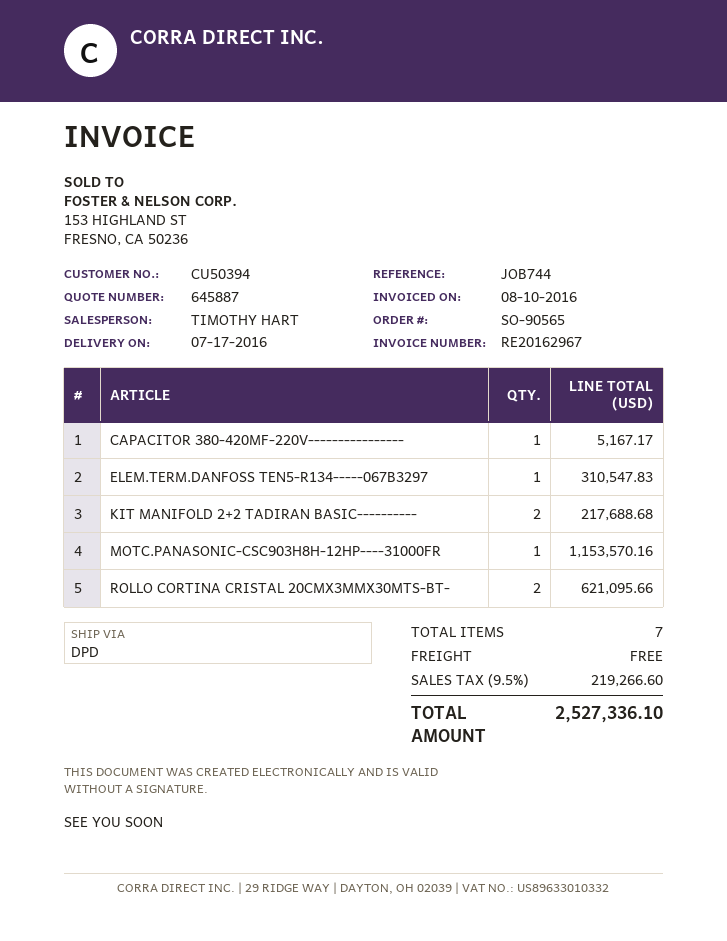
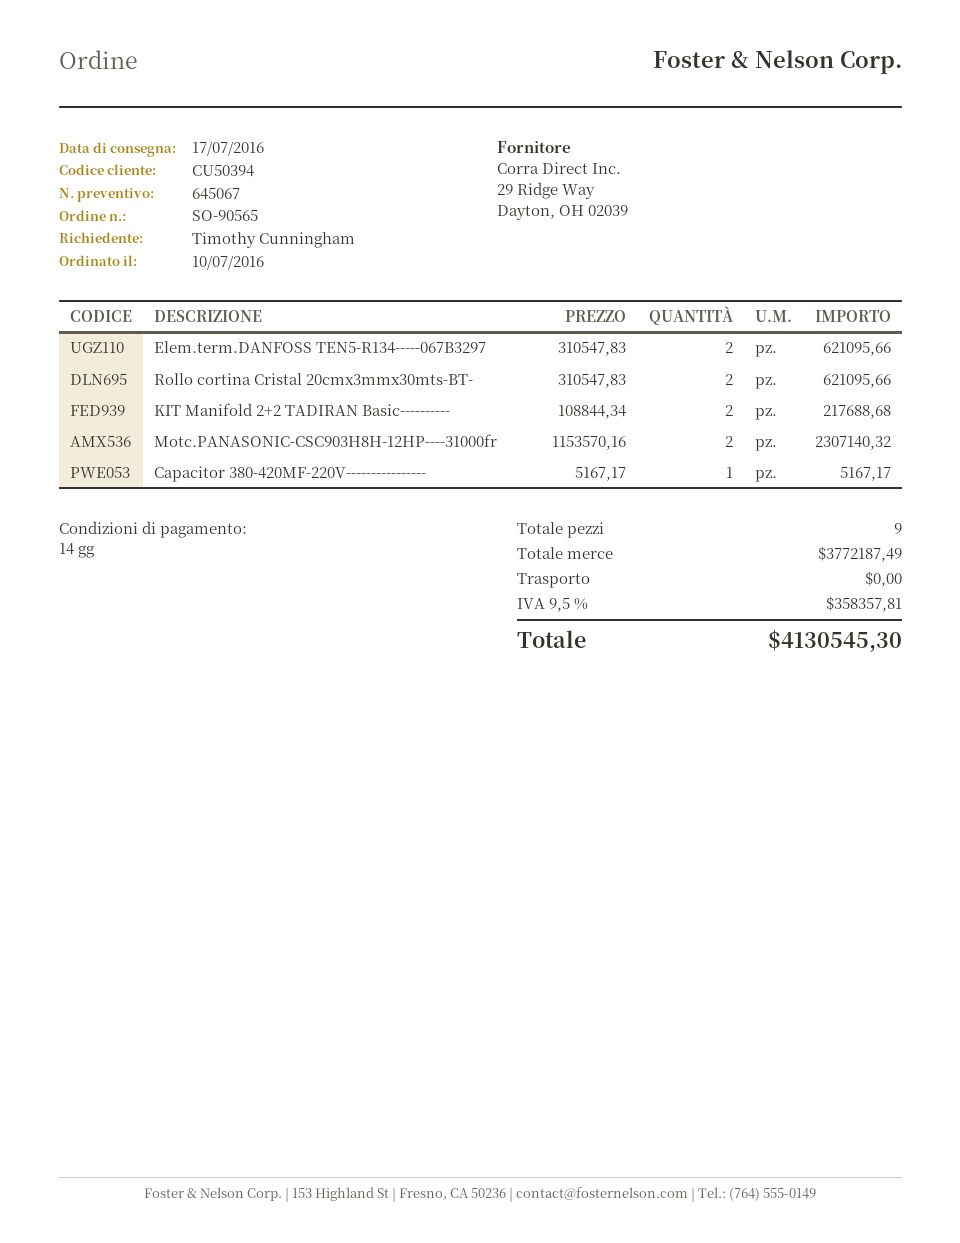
quote number: 645887 -> 645067
ELEM.TERM.DANFOSS TEN5-R134-----067B3297: 1 for 310547.83 -> 2 for 621095.66
MOTC.PANASONIC-CSC903H8H-12HP----31000FR: 1 for 1153570.16 -> 2 for 2307140.32
total quantity: 7 -> 9
tax: 9.5% = 219266.60 -> 9.5% = 358357.81
total: 2527336.10 -> 4130545.30

